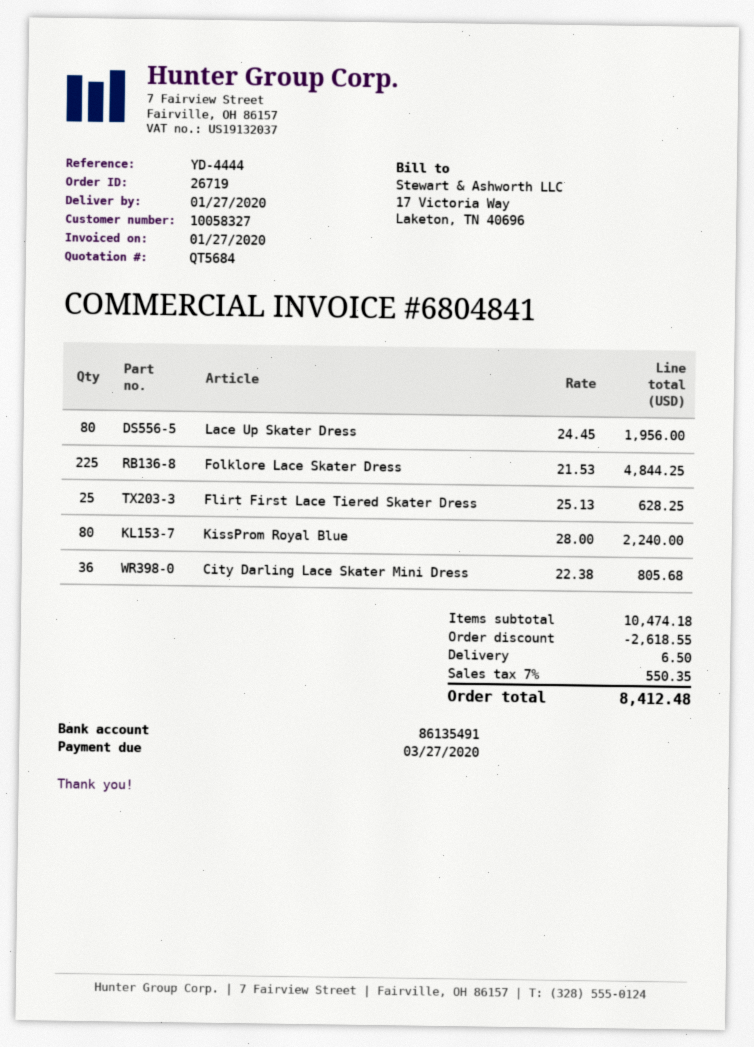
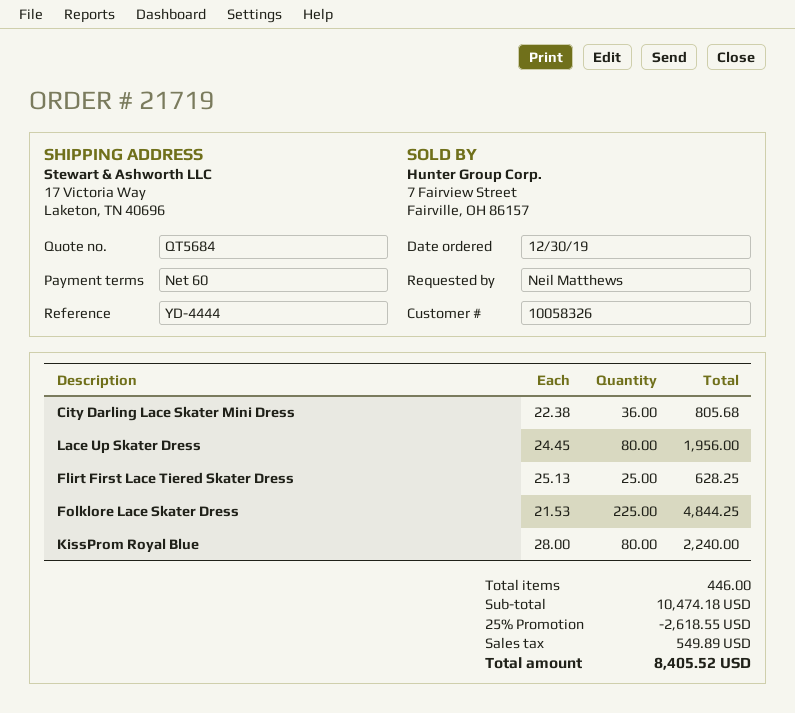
order number: 26719 -> 21719
customer number: 10058327 -> 10058326
shipping: 6.50 -> none
tax: 550.35 -> 549.89
total: 8412.48 -> 8405.52

